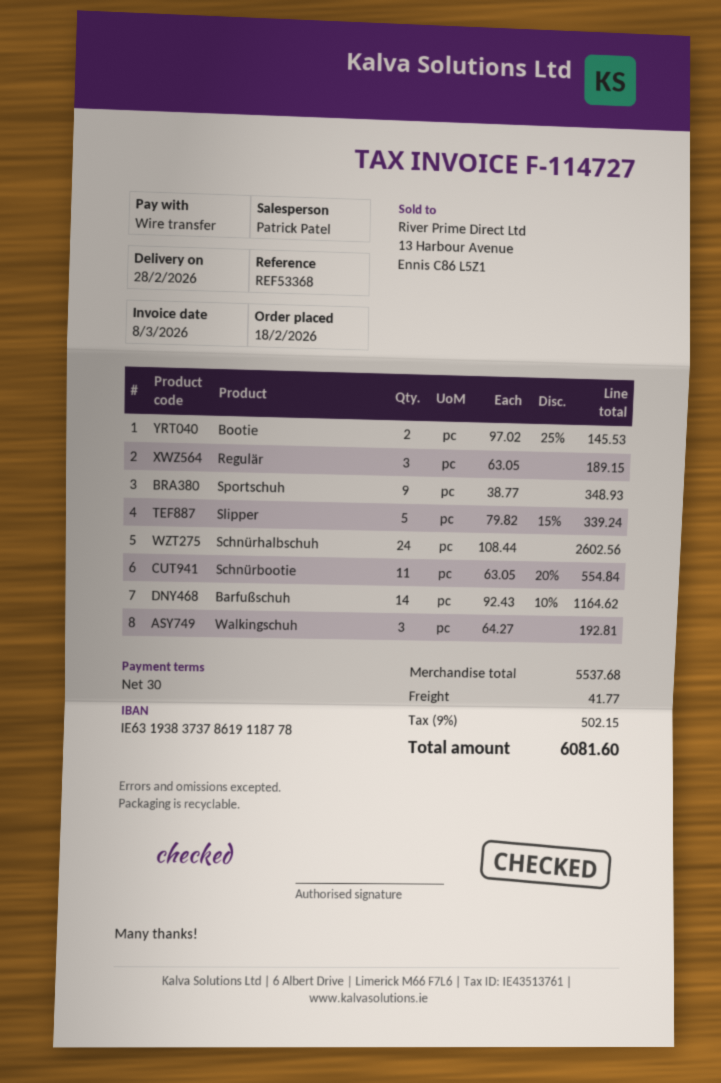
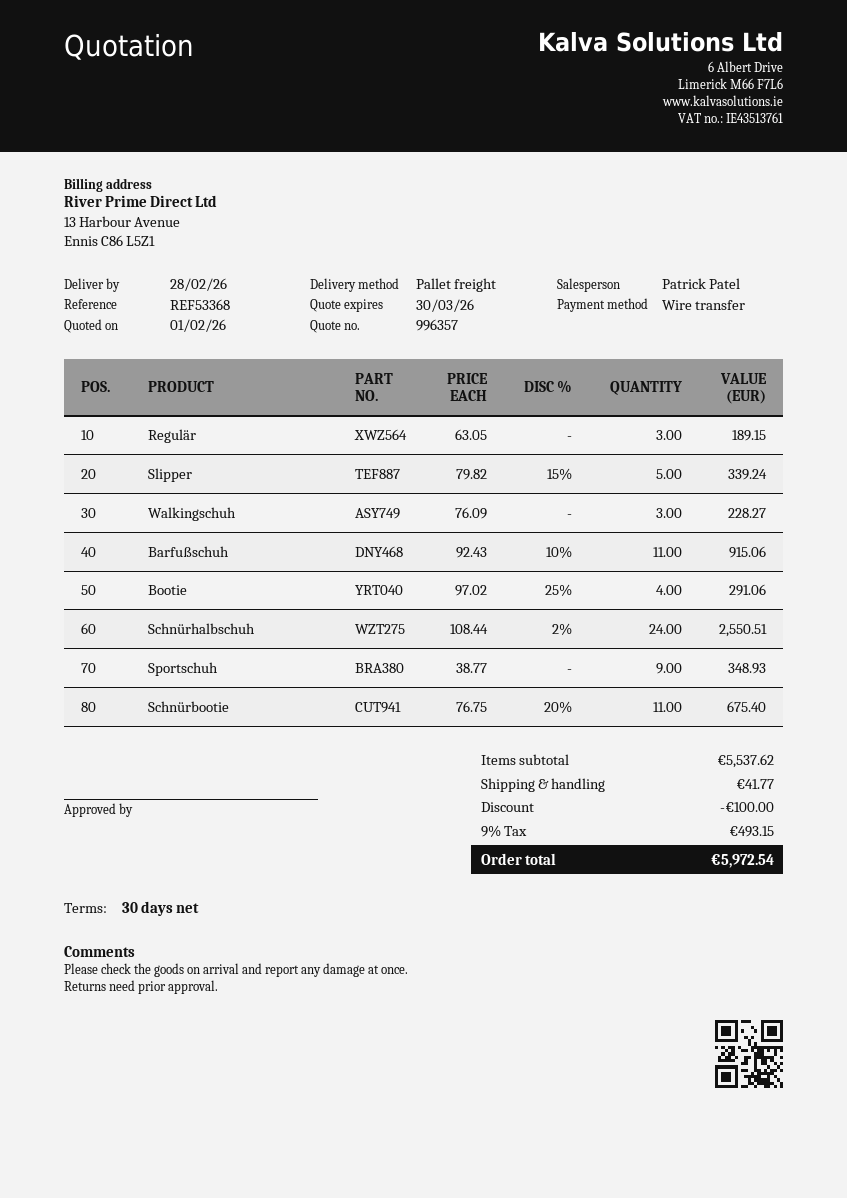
Bootie: 2 x 97.02 - 25% = 145.53 -> 4 x 97.02 - 25% = 291.06
Schnürhalbschuh: 24 x 108.44 = 2602.56 -> 24 x 108.44 - 2% = 2550.51
Schnürbootie: 11 x 63.05 - 20% = 554.84 -> 11 x 76.75 - 20% = 675.40
Barfußschuh: 14 x 92.43 - 10% = 1164.62 -> 11 x 92.43 - 10% = 915.06
Walkingschuh: 3 x 64.27 = 192.81 -> 3 x 76.09 = 228.27
subtotal: 5537.68 -> 5537.62
discount: none -> 100.00
tax: 9% = 502.15 -> 9% = 493.15
total: 6081.60 -> 5972.54

